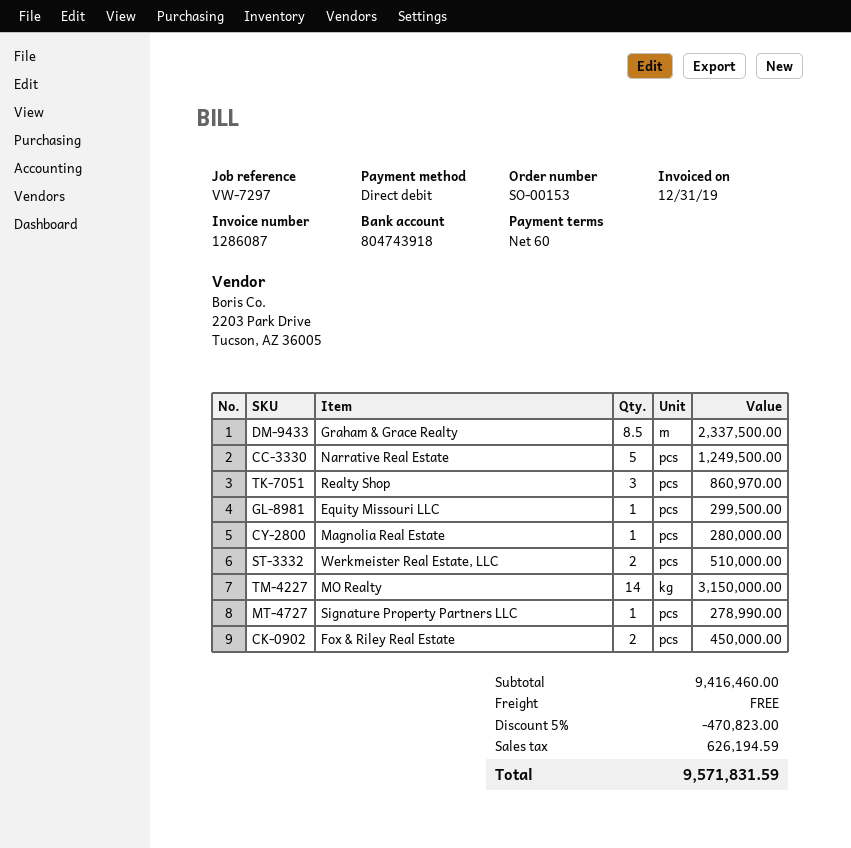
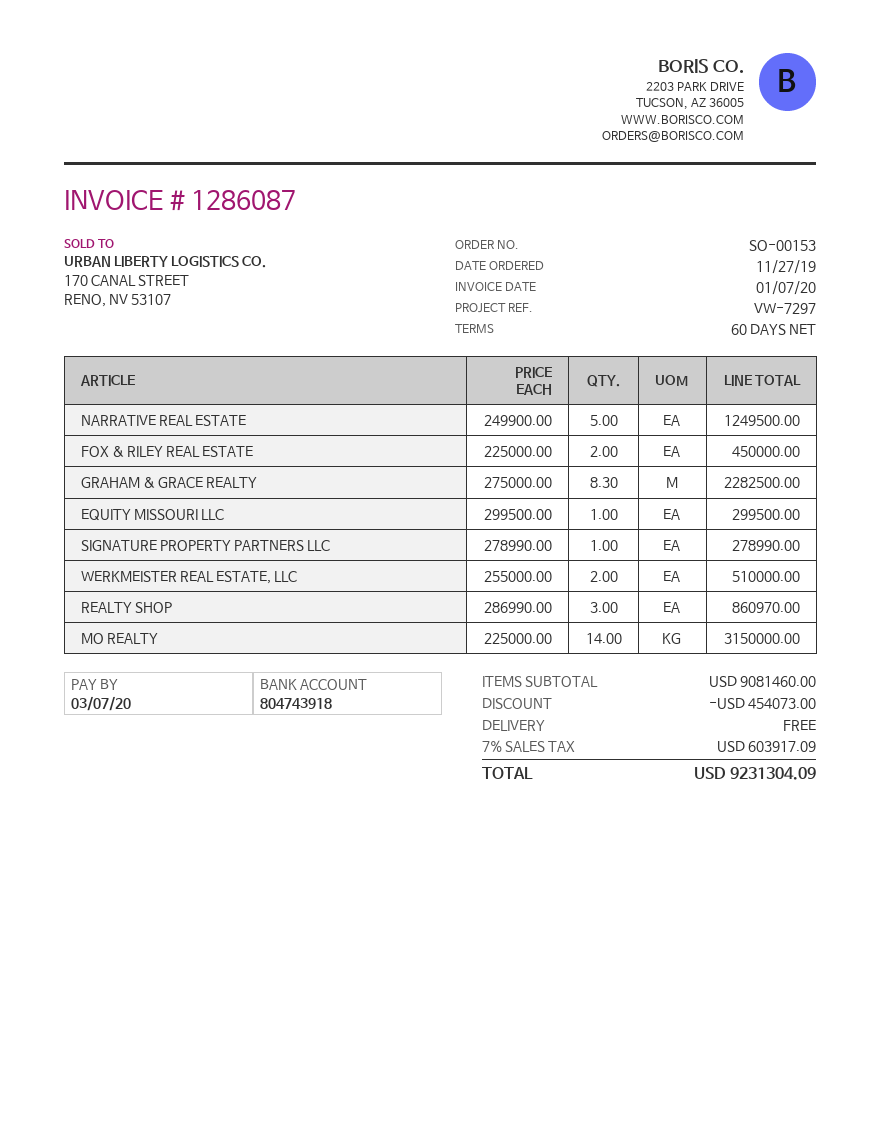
invoice date: 2019-12-31 -> 2020-01-07
Graham & Grace Realty: 8.5 for 2337500.00 -> 8.3 for 2282500.00
Magnolia Real Estate: 1 for 280000.00 -> none
subtotal: 9416460.00 -> 9081460.00
discount: 470823.00 -> 454073.00
tax: 626194.59 -> 603917.09
total: 9571831.59 -> 9231304.09

